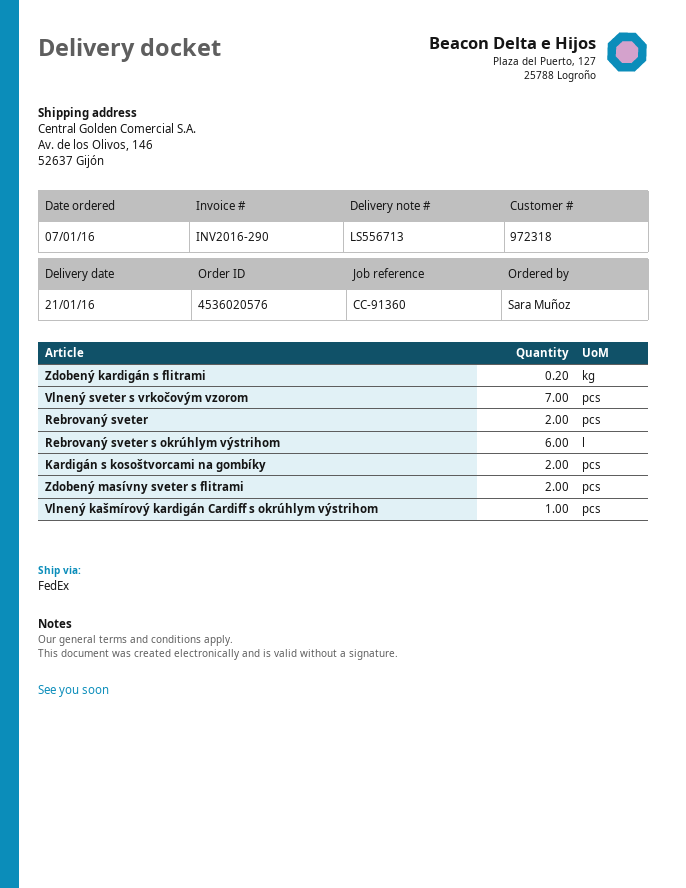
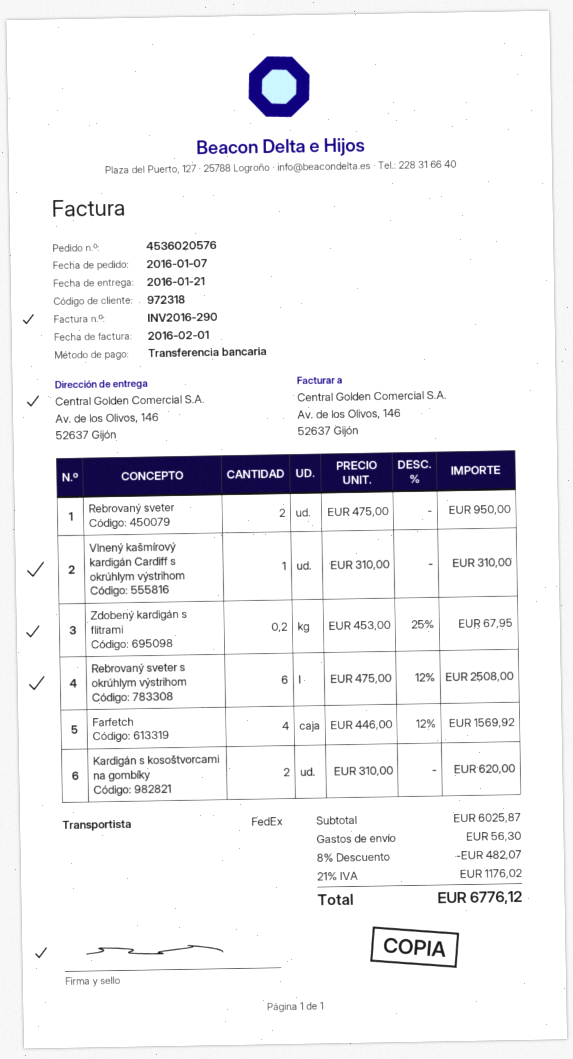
Vlnený sveter s vrkočovým vzorom: 7 -> none
Zdobený masívny sveter s flitrami: 2 -> none
Farfetch: none -> 4

